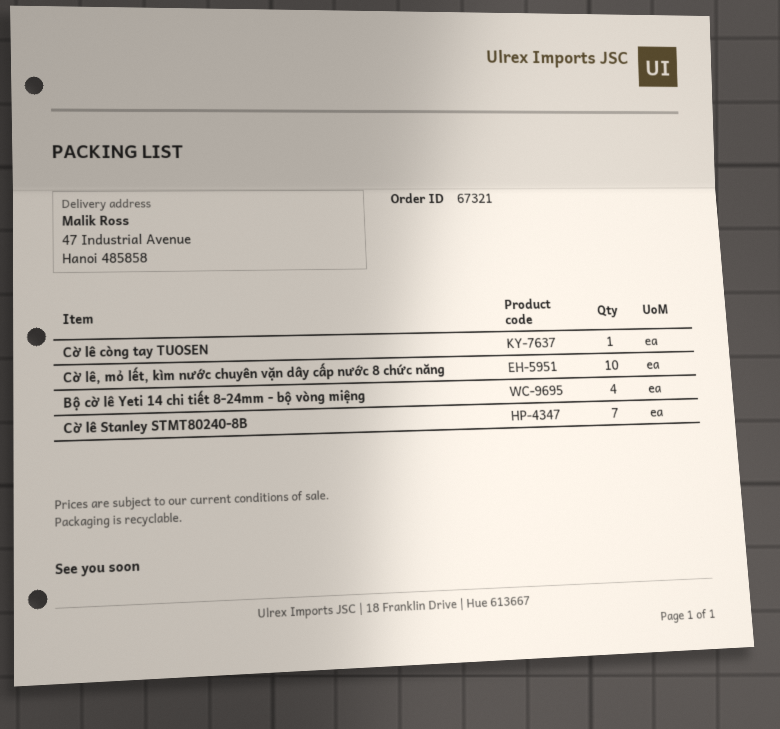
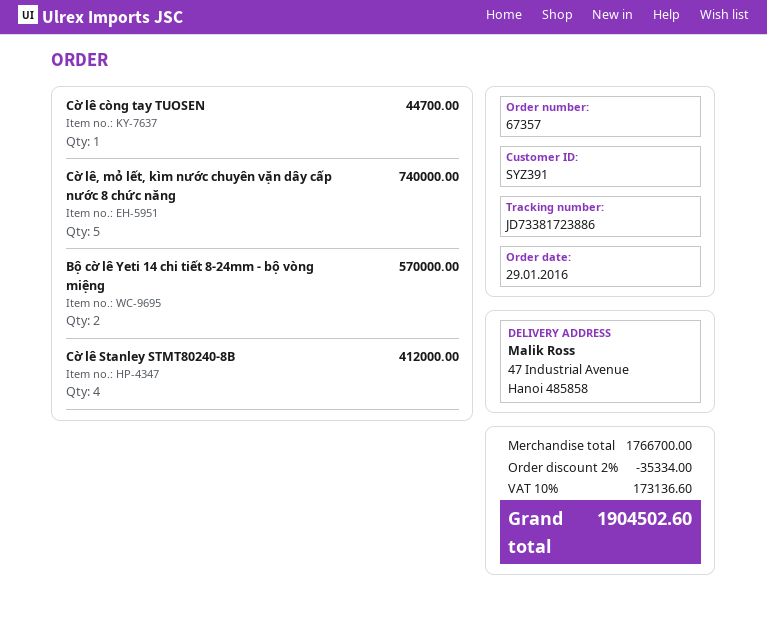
order number: 67321 -> 67357
Cờ lê, mỏ lết, kìm nước chuyên vặn dây cấp nước 8 chức năng: 10 -> 5
Bộ cờ lê Yeti 14 chi tiết 8-24mm - bộ vòng miệng: 4 -> 2
Cờ lê Stanley STMT80240-8B: 7 -> 4

